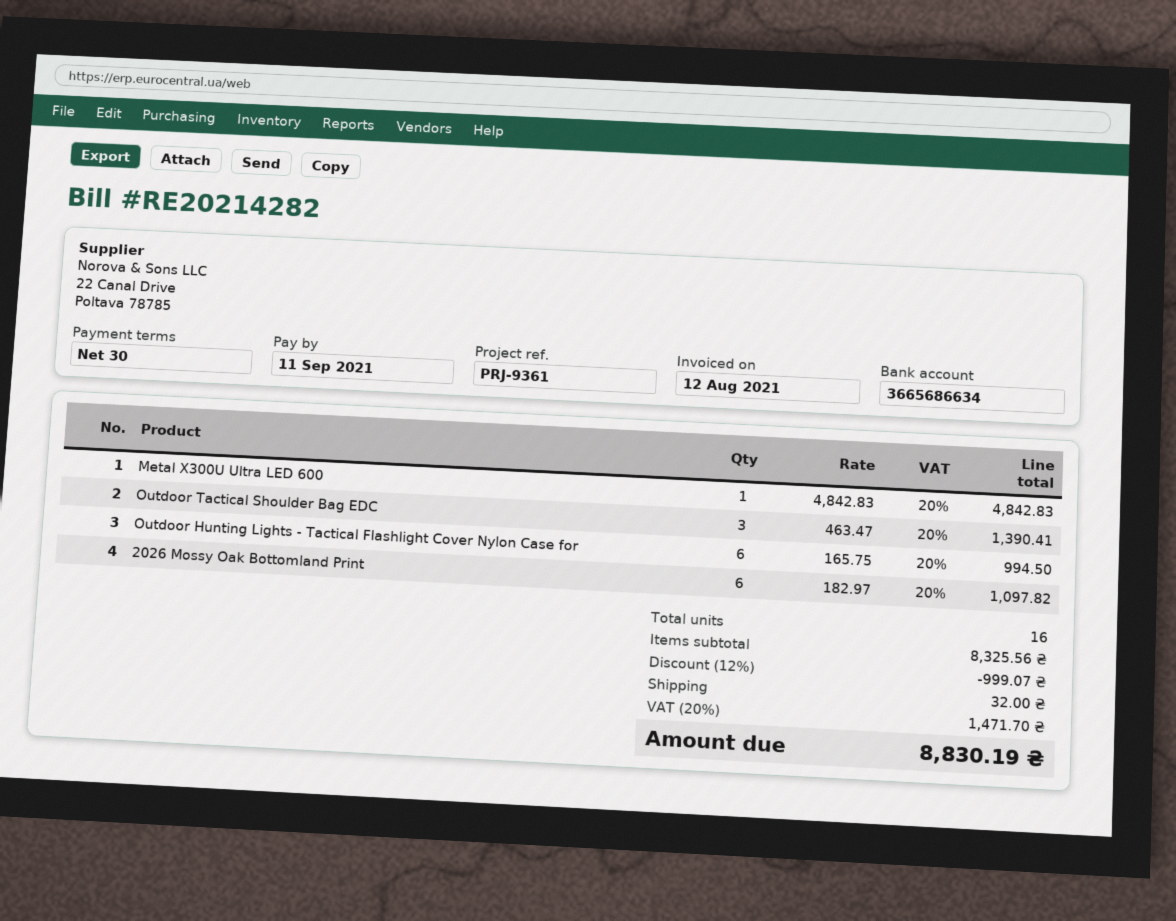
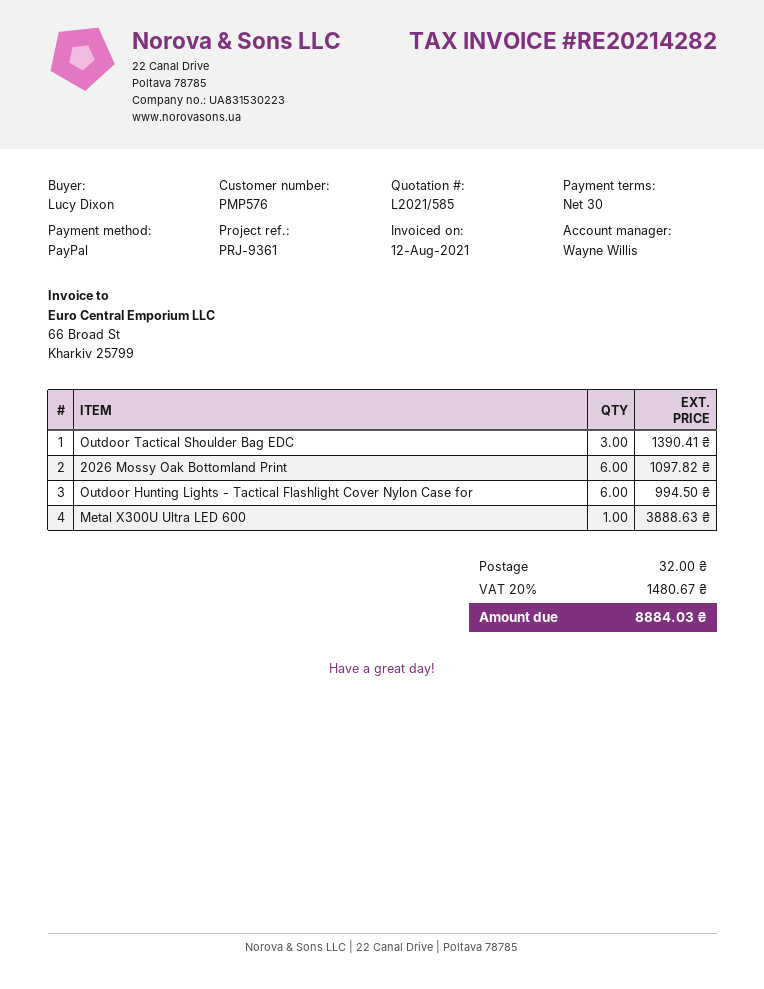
Metal X300U Ultra LED 600: 1 for 4842.83 -> 1 for 3888.63
discount: 12% = 999.07 -> none
tax: 20% = 1471.70 -> 20% = 1480.67
total: 8830.19 -> 8884.03

